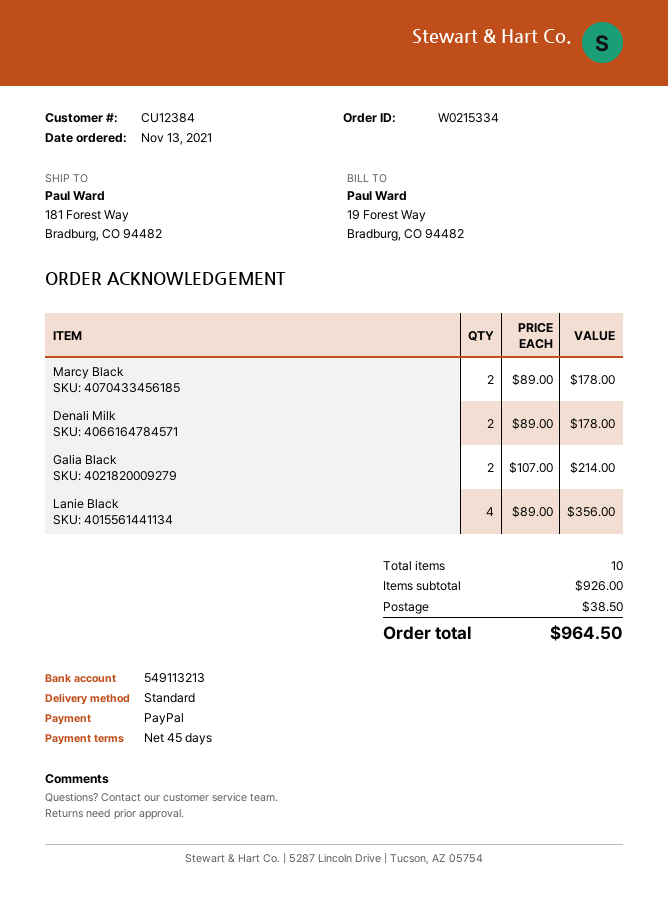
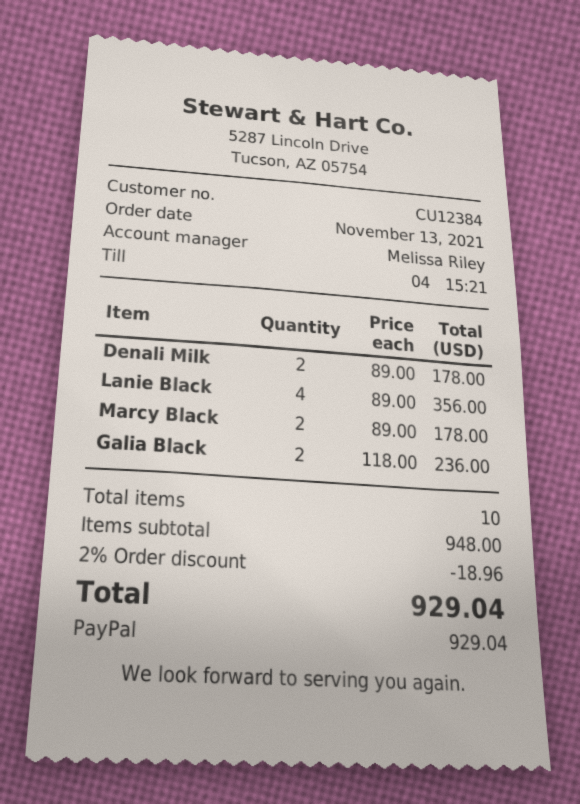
Galia Black: 2 x 107.00 = 214.00 -> 2 x 118.00 = 236.00
subtotal: 926.00 -> 948.00
discount: none -> 2% = 18.96
shipping: 38.50 -> none
total: 964.50 -> 929.04

